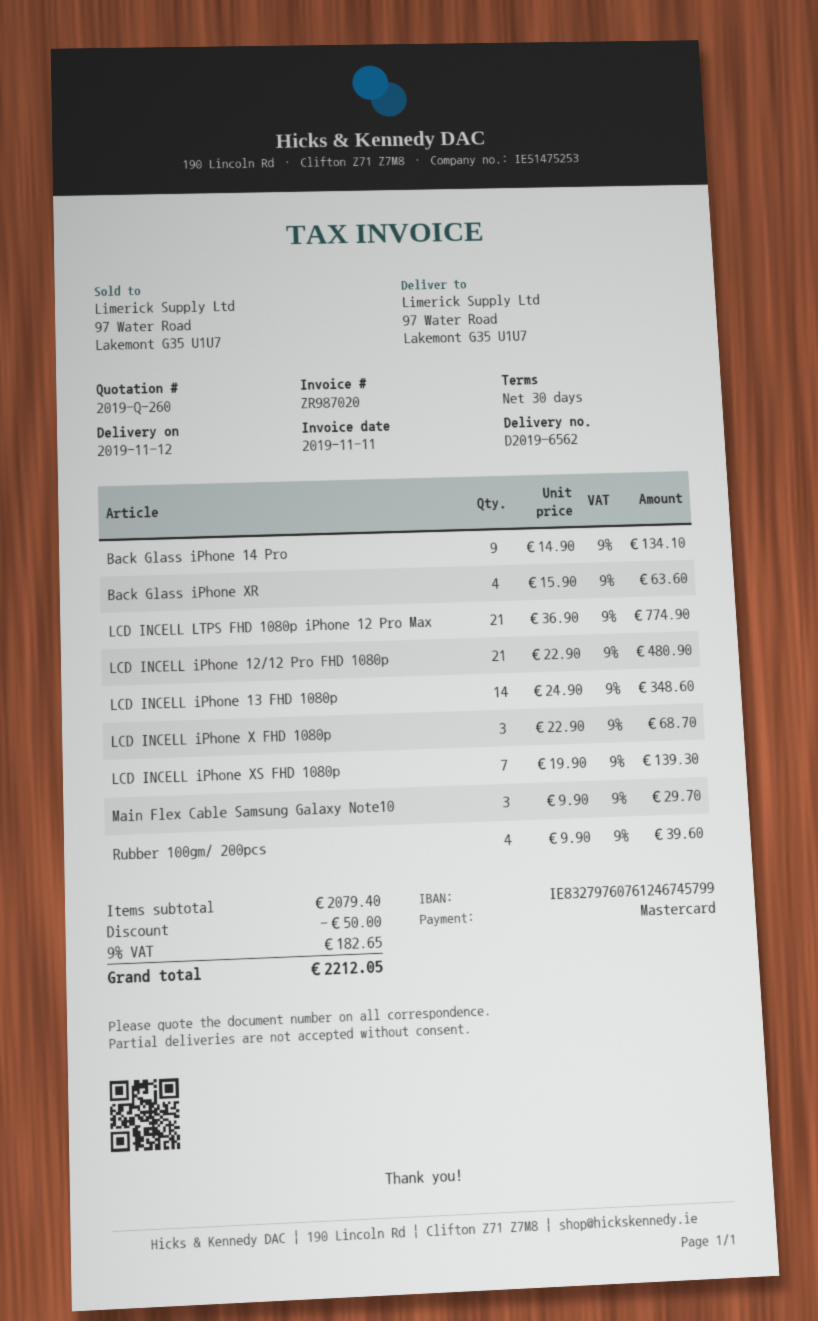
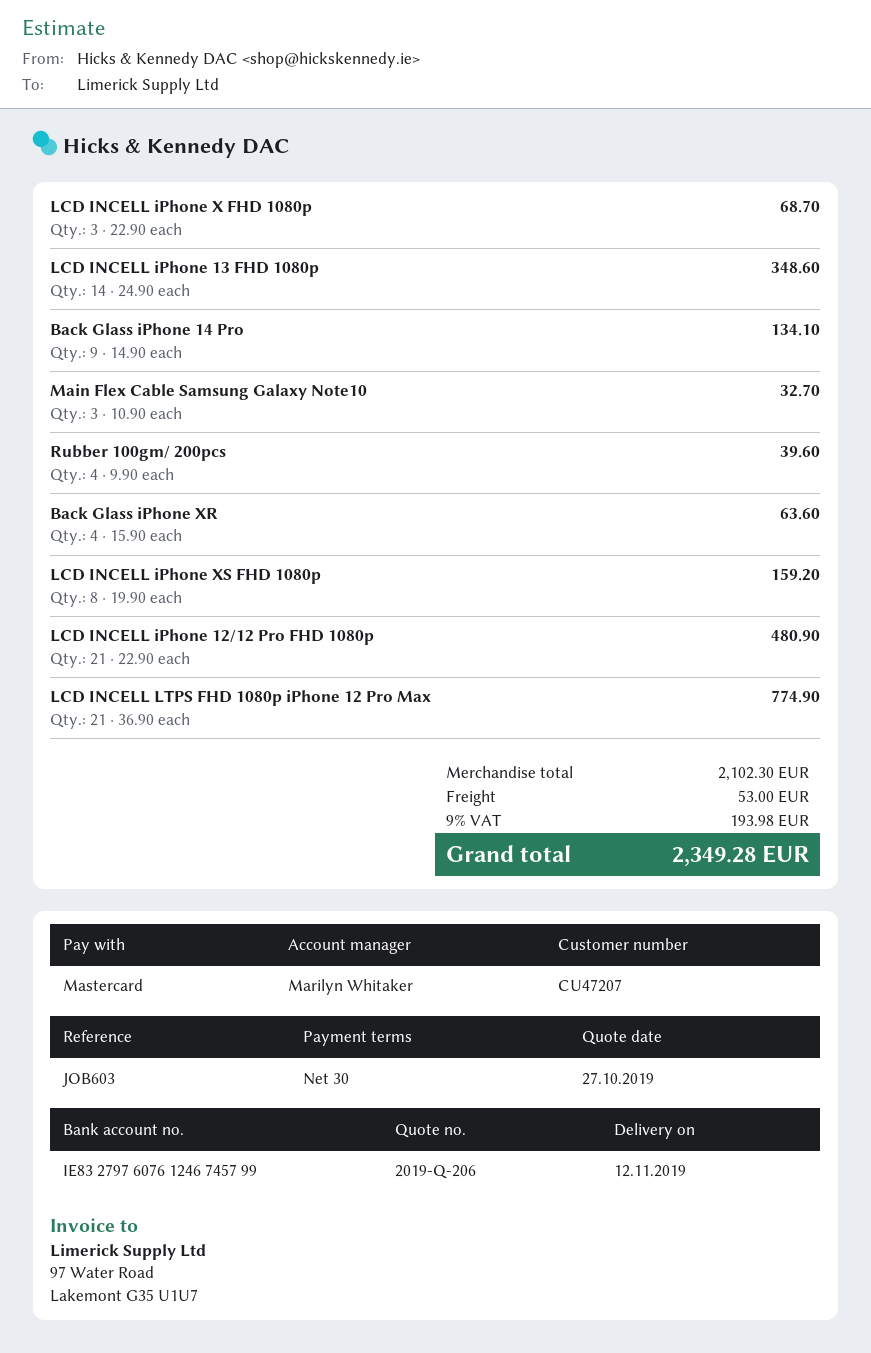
quote number: 2019-Q-260 -> 2019-Q-206
LCD INCELL iPhone XS FHD 1080p: 7 x 19.90 = 139.30 -> 8 x 19.90 = 159.20
Main Flex Cable Samsung Galaxy Note10: 3 x 9.90 = 29.70 -> 3 x 10.90 = 32.70
subtotal: 2079.40 -> 2102.30
discount: 50.00 -> none
shipping: none -> 53.00
tax: 9% = 182.65 -> 9% = 193.98
total: 2212.05 -> 2349.28

